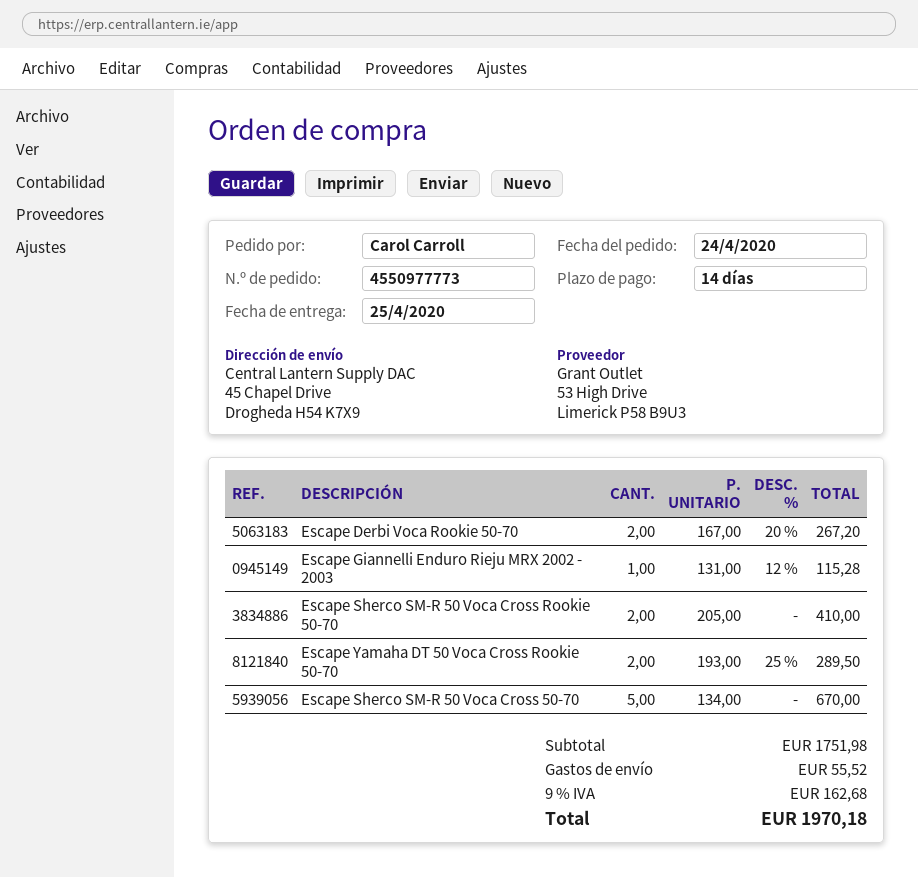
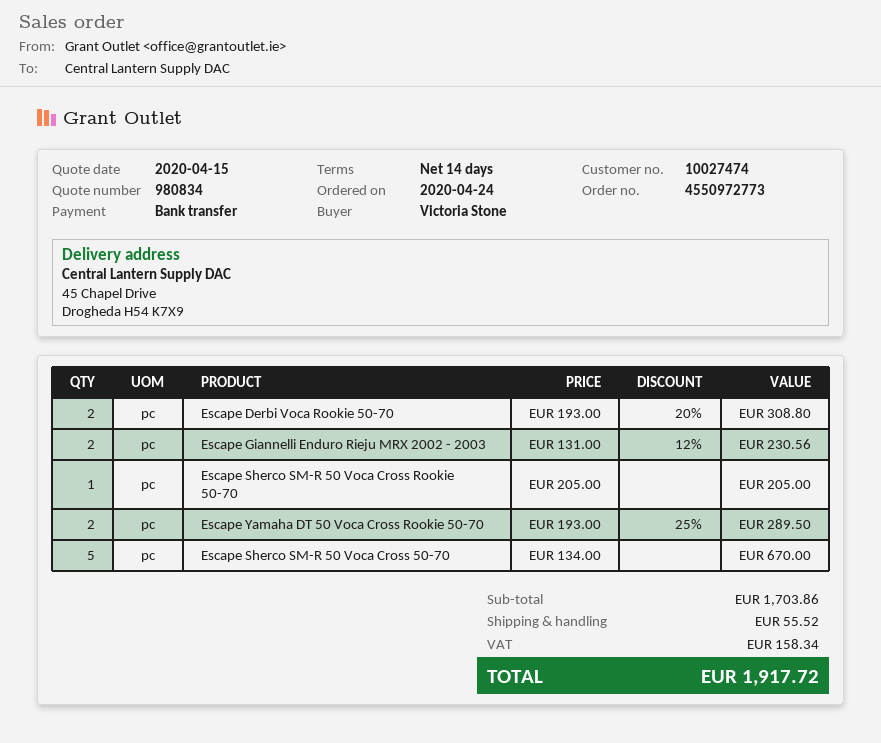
order number: 4550977773 -> 4550972773
ordered by: Carol Carroll -> Victoria Stone
Escape Derbi Voca Rookie 50-70: 2 x 167.00 - 20% = 267.20 -> 2 x 193.00 - 20% = 308.80
Escape Giannelli Enduro Rieju MRX 2002 - 2003: 1 x 131.00 - 12% = 115.28 -> 2 x 131.00 - 12% = 230.56
Escape Sherco SM-R 50 Voca Cross Rookie 50-70: 2 x 205.00 = 410.00 -> 1 x 205.00 = 205.00
subtotal: 1751.98 -> 1703.86
tax: 162.68 -> 158.34
total: 1970.18 -> 1917.72

